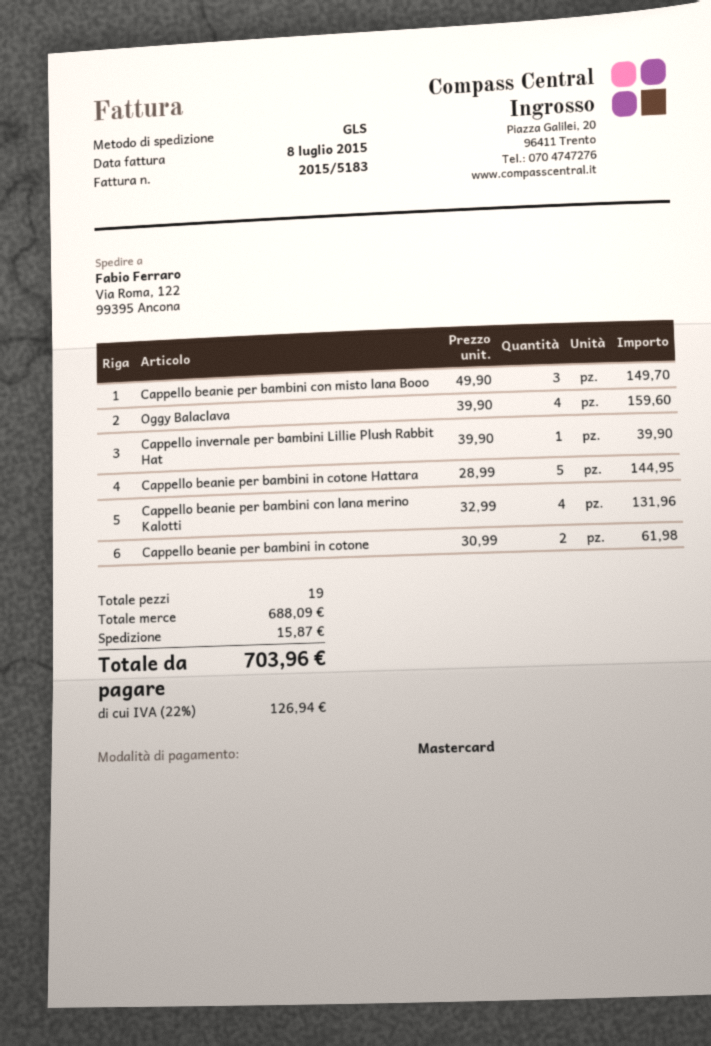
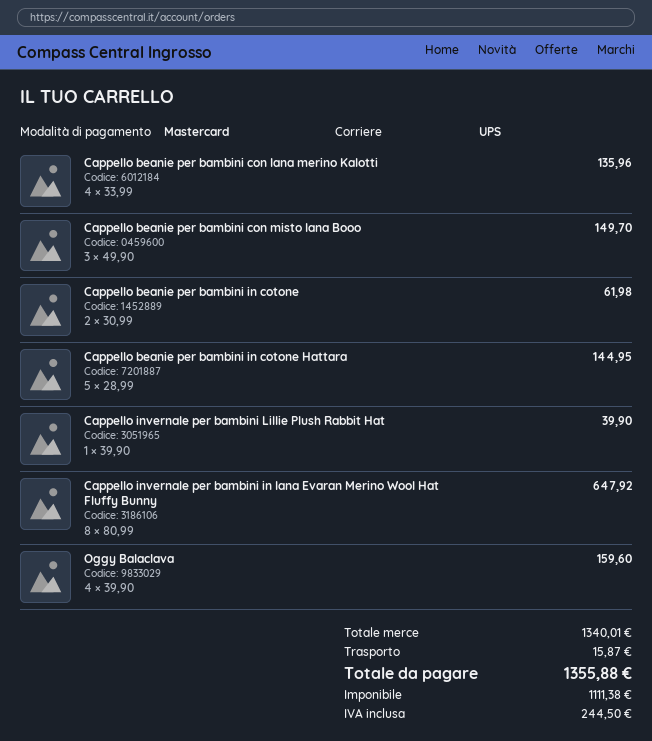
shipping method: GLS -> UPS
Cappello beanie per bambini con lana merino Kalotti: 4 x 32.99 = 131.96 -> 4 x 33.99 = 135.96
Cappello invernale per bambini in lana Evaran Merino Wool Hat Fluffy Bunny: none -> 8 x 80.99 = 647.92
subtotal: 688.09 -> 1340.01
tax: 126.94 -> 244.50
total: 703.96 -> 1355.88

